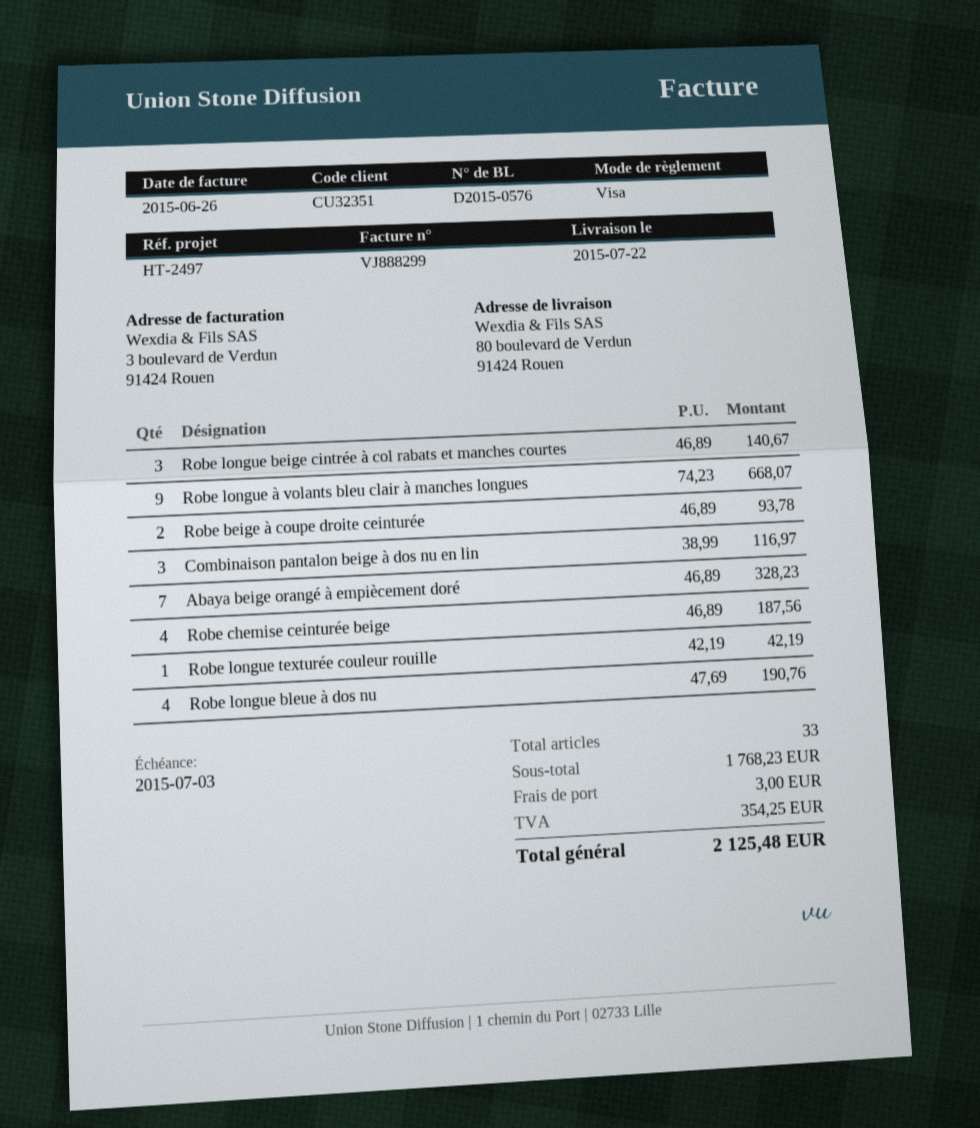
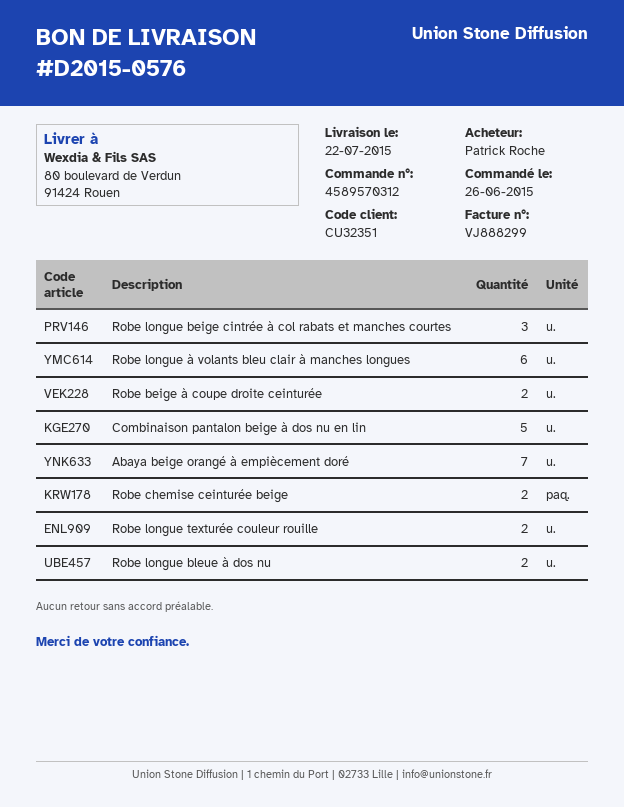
Robe longue à volants bleu clair à manches longues: 9 -> 6
Combinaison pantalon beige à dos nu en lin: 3 -> 5
Robe chemise ceinturée beige: 4 -> 2
Robe longue texturée couleur rouille: 1 -> 2
Robe longue bleue à dos nu: 4 -> 2

